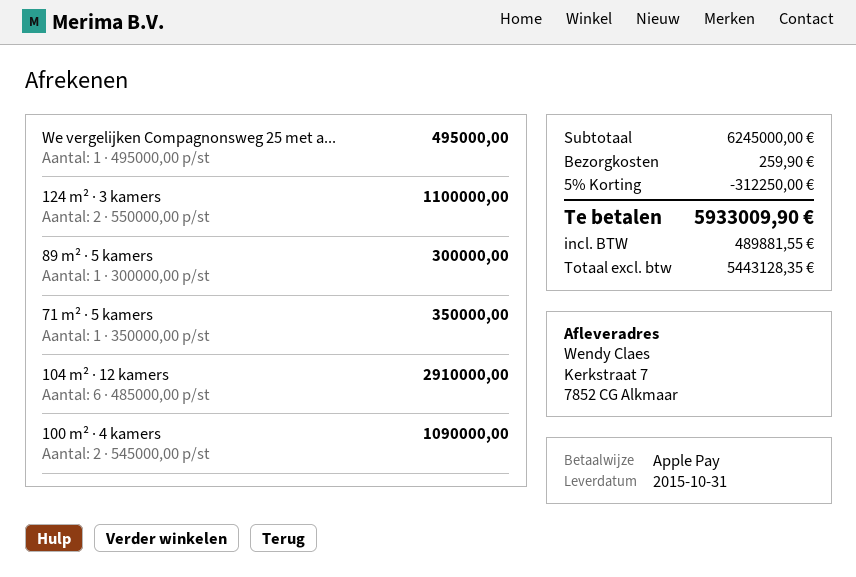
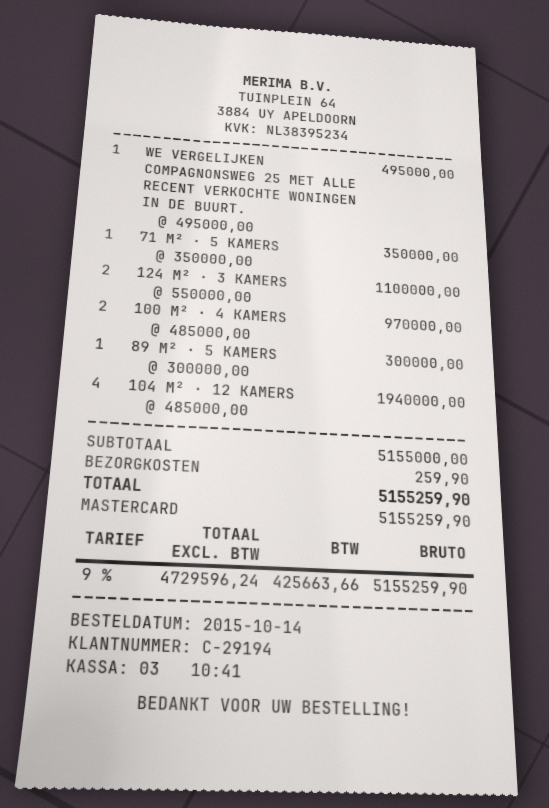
payment method: Apple Pay -> Mastercard
104 m² · 12 kamers: 6 x 485000.00 = 2910000.00 -> 4 x 485000.00 = 1940000.00
100 m² · 4 kamers: 2 x 545000.00 = 1090000.00 -> 2 x 485000.00 = 970000.00
subtotal: 6245000.00 -> 5155000.00
discount: 5% = 312250.00 -> none
net: 5443128.35 -> 4729596.24
tax: 489881.55 -> 425663.66
total: 5933009.90 -> 5155259.90

